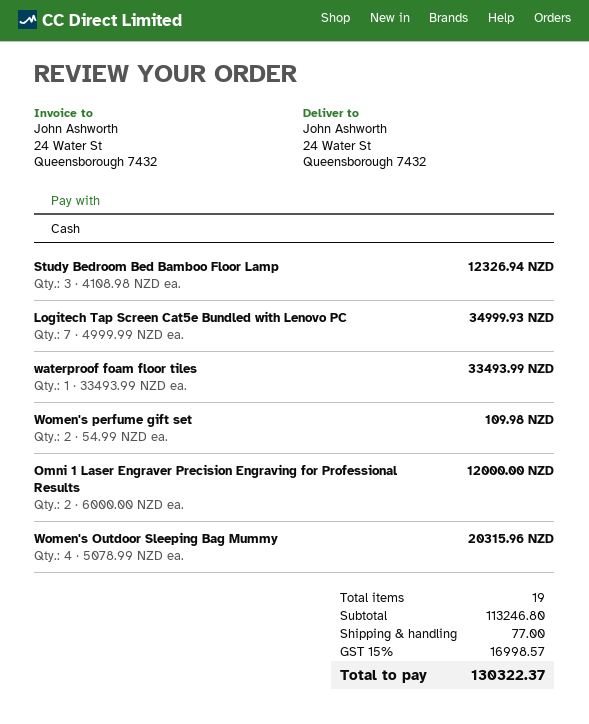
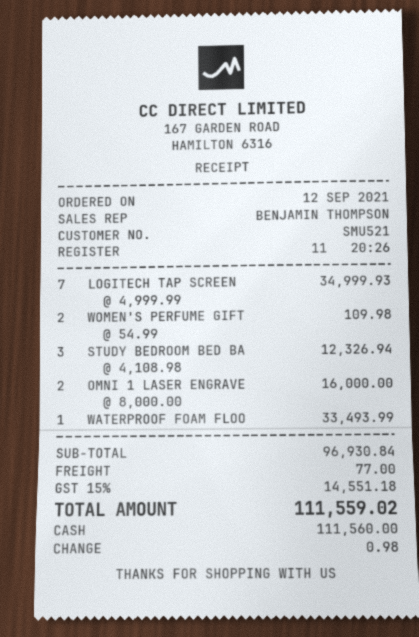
Omni 1 Laser Engraver Precision Engraving for Professional Results: 2 x 6000.00 = 12000.00 -> 2 x 8000.00 = 16000.00
Women's Outdoor Sleeping Bag Mummy: 4 x 5078.99 = 20315.96 -> none
subtotal: 113246.80 -> 96930.84
tax: 15% = 16998.57 -> 15% = 14551.18
total: 130322.37 -> 111559.02

